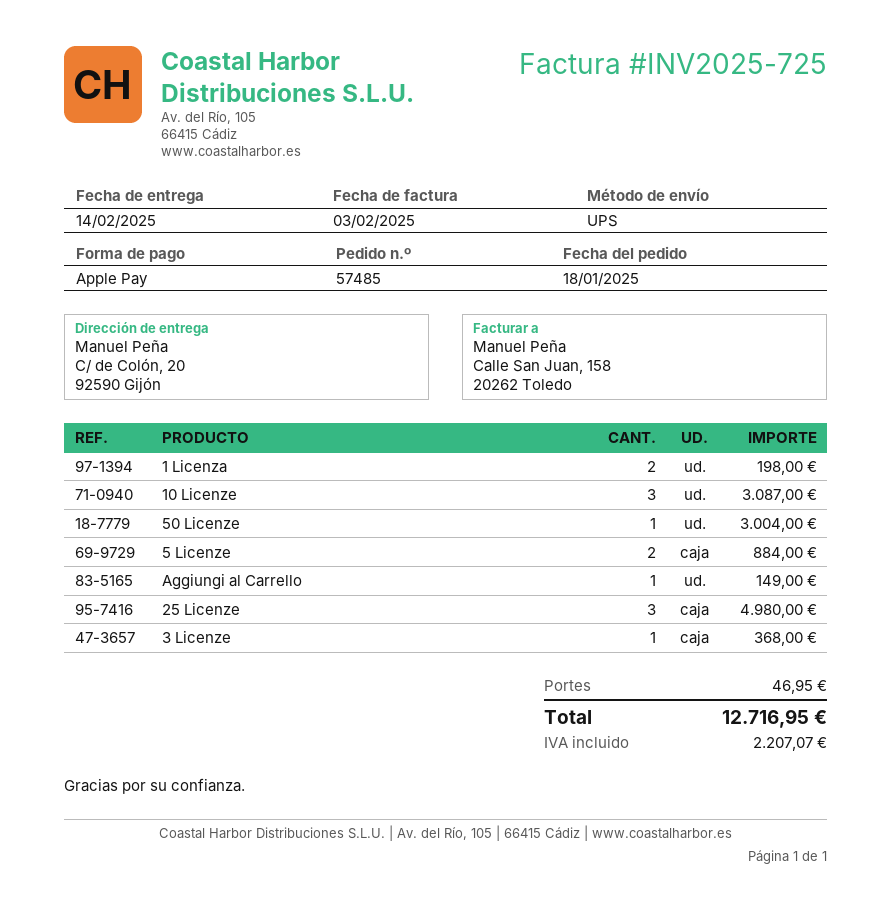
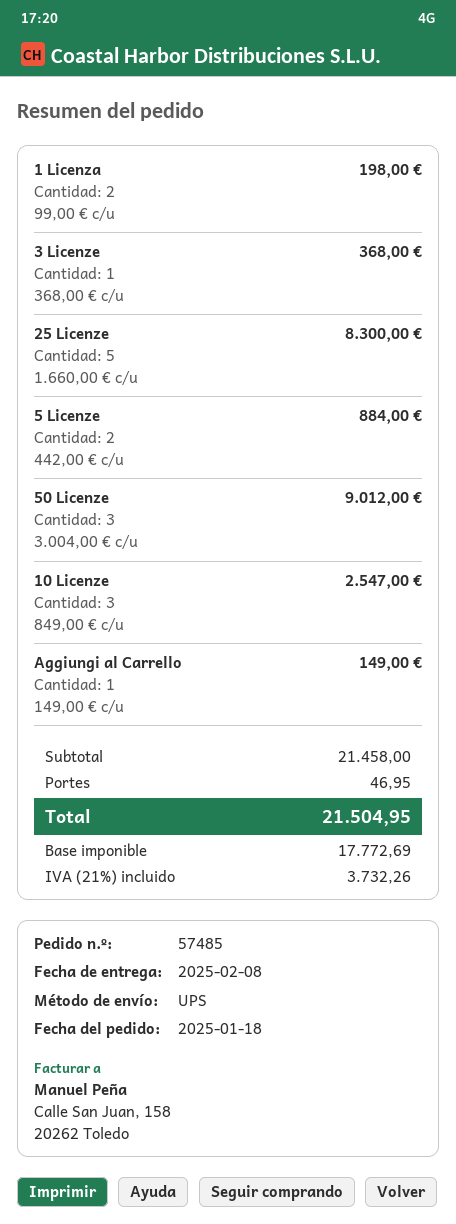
delivery date: 2025-02-14 -> 2025-02-08
10 Licenze: 3 for 3087.00 -> 3 for 2547.00
50 Licenze: 1 for 3004.00 -> 3 for 9012.00
25 Licenze: 3 for 4980.00 -> 5 for 8300.00
tax: 2207.07 -> 3732.26
total: 12716.95 -> 21504.95

